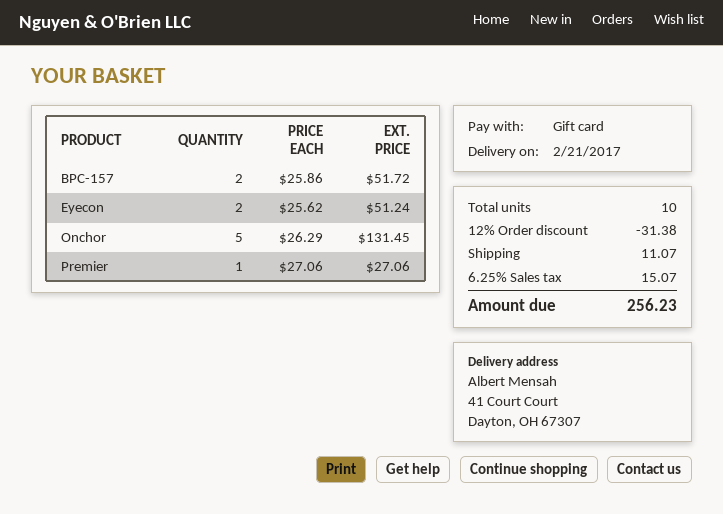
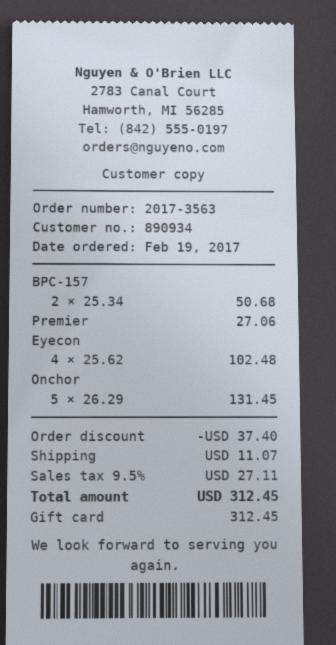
BPC-157: 2 x 25.86 = 51.72 -> 2 x 25.34 = 50.68
Eyecon: 2 x 25.62 = 51.24 -> 4 x 25.62 = 102.48
discount: 31.38 -> 37.40
tax: 6.25% = 15.07 -> 9.5% = 27.11
total: 256.23 -> 312.45

